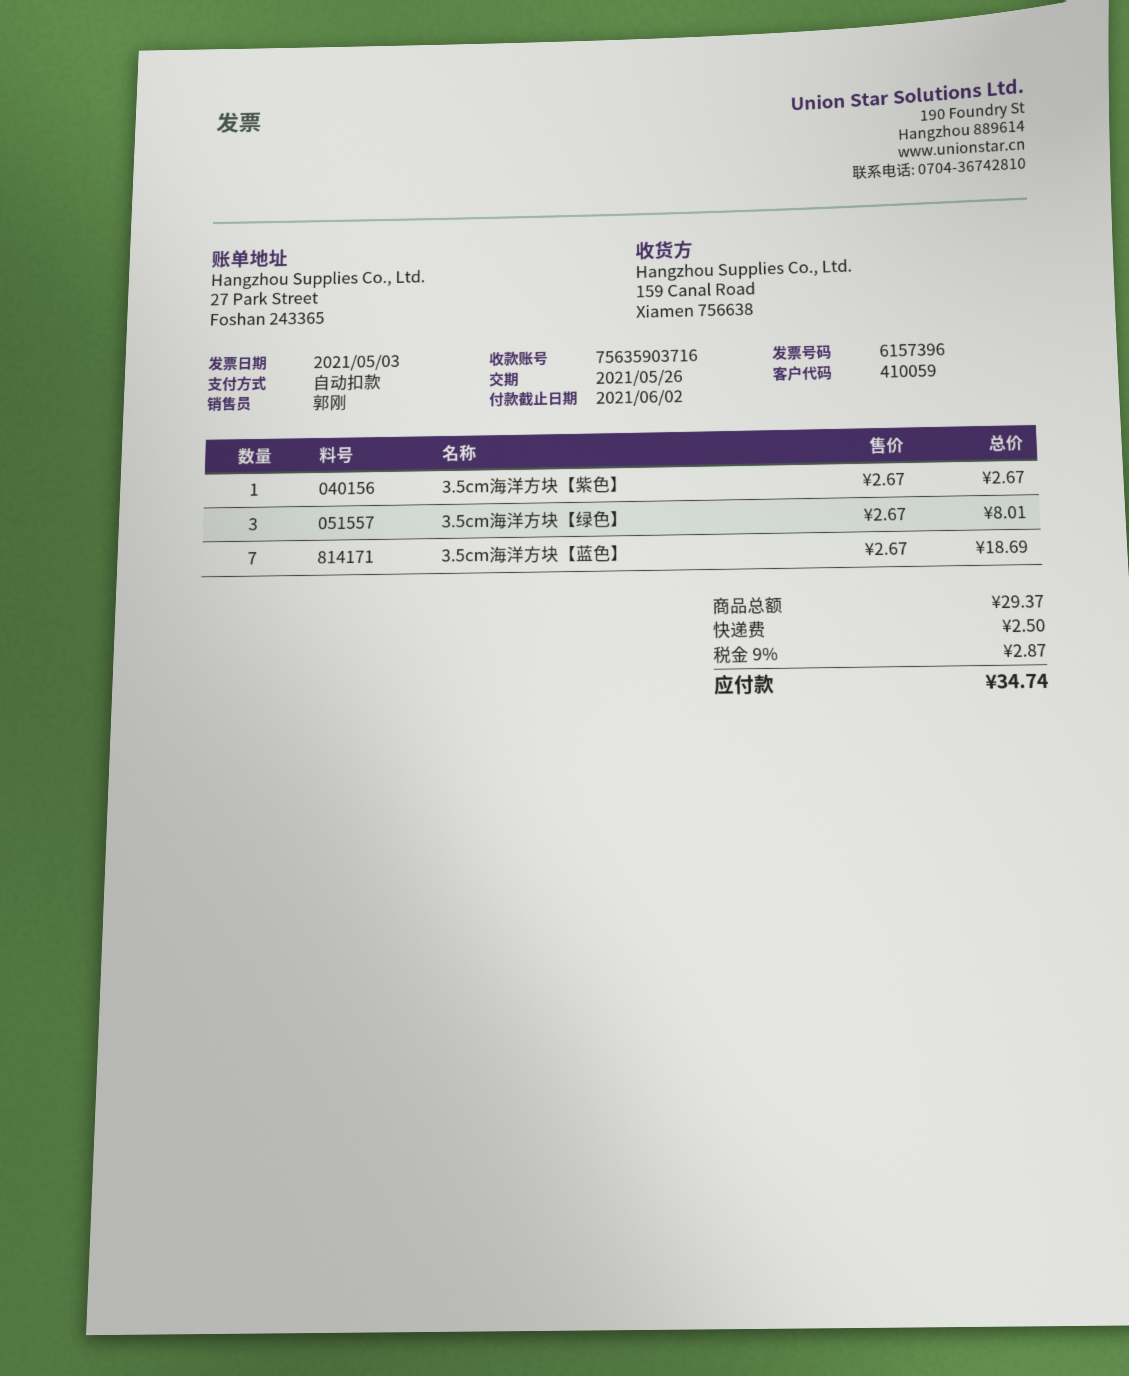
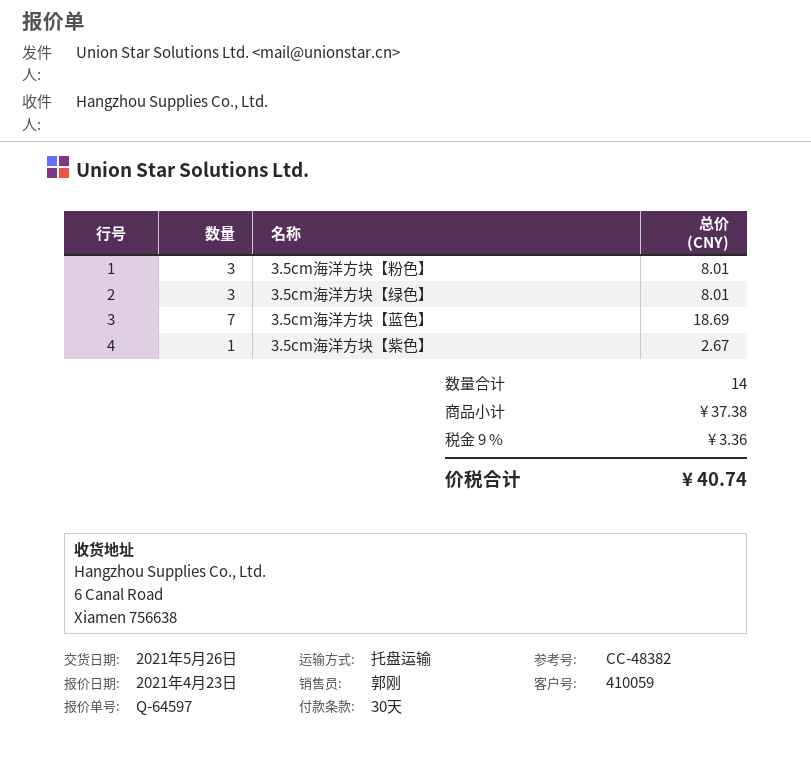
ship to: 159 Canal Road, Xiamen 756638 -> 6 Canal Road, Xiamen 756638
3.5cm海洋方块【粉色】: none -> 3 for 8.01
subtotal: 29.37 -> 37.38
shipping: 2.50 -> none
tax: 9% = 2.87 -> 9% = 3.36
total: 34.74 -> 40.74

